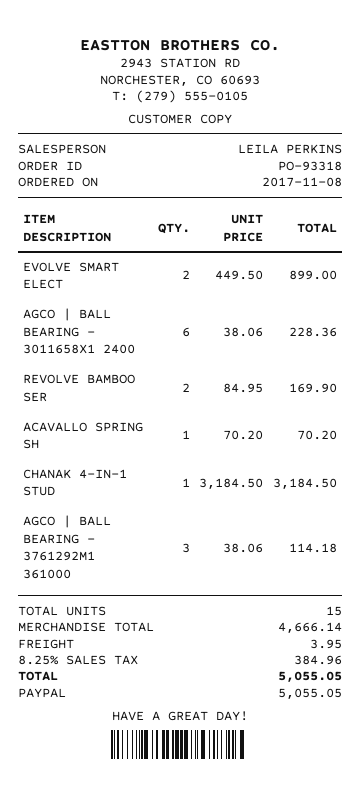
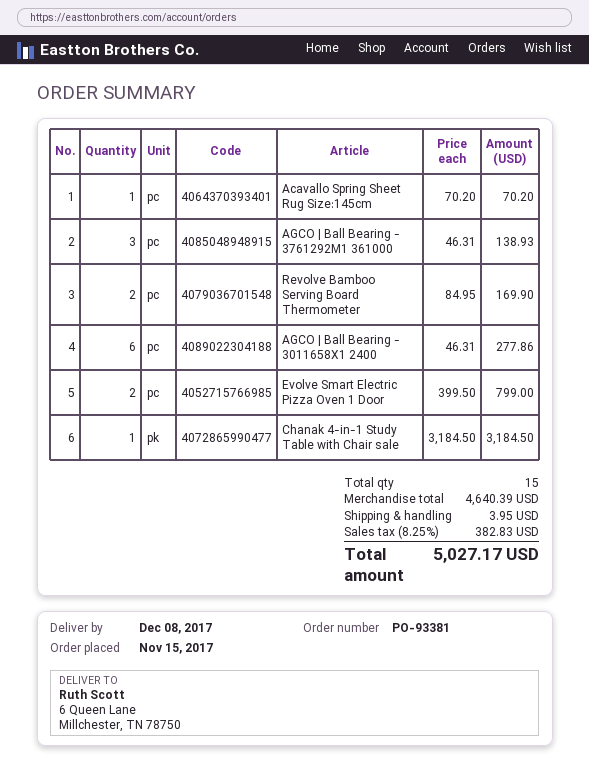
order number: PO-93318 -> PO-93381
order date: 2017-11-08 -> 2017-11-15
EVOLVE SMART ELECT: 2 x 449.50 = 899.00 -> 2 x 399.50 = 799.00
AGCO | BALL BEARING - 3011658X1 2400: 6 x 38.06 = 228.36 -> 6 x 46.31 = 277.86
AGCO | BALL BEARING - 3761292M1 361000: 3 x 38.06 = 114.18 -> 3 x 46.31 = 138.93
subtotal: 4666.14 -> 4640.39
tax: 8.25% = 384.96 -> 8.25% = 382.83
total: 5055.05 -> 5027.17

